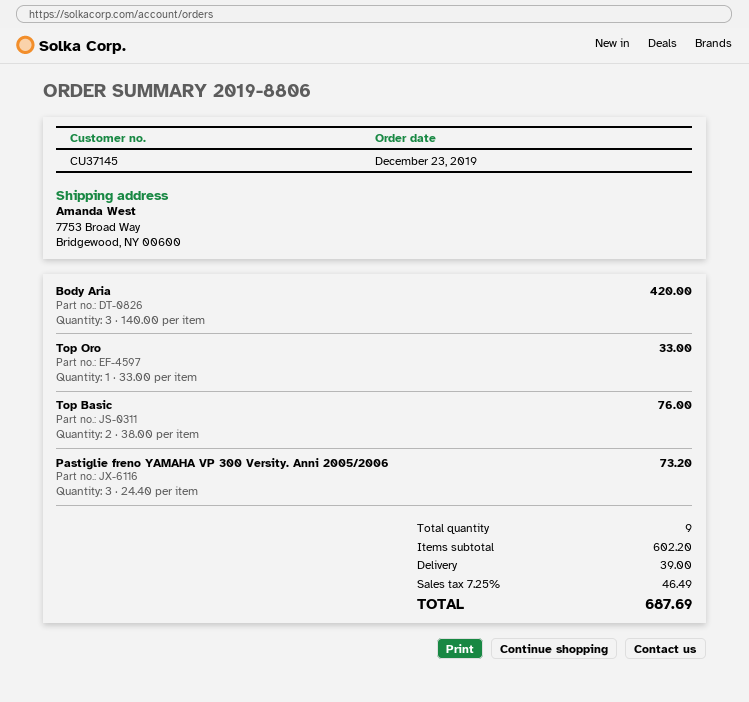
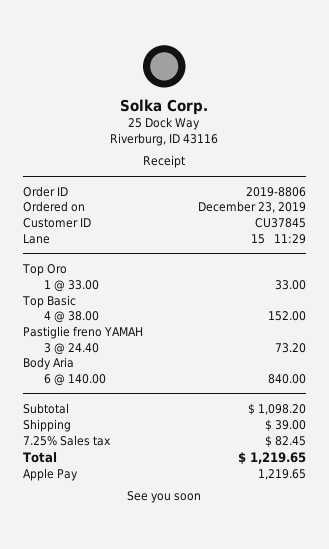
customer number: CU37145 -> CU37845
Body Aria: 3 x 140.00 = 420.00 -> 6 x 140.00 = 840.00
Top Basic: 2 x 38.00 = 76.00 -> 4 x 38.00 = 152.00
subtotal: 602.20 -> 1098.20
tax: 7.25% = 46.49 -> 7.25% = 82.45
total: 687.69 -> 1219.65

